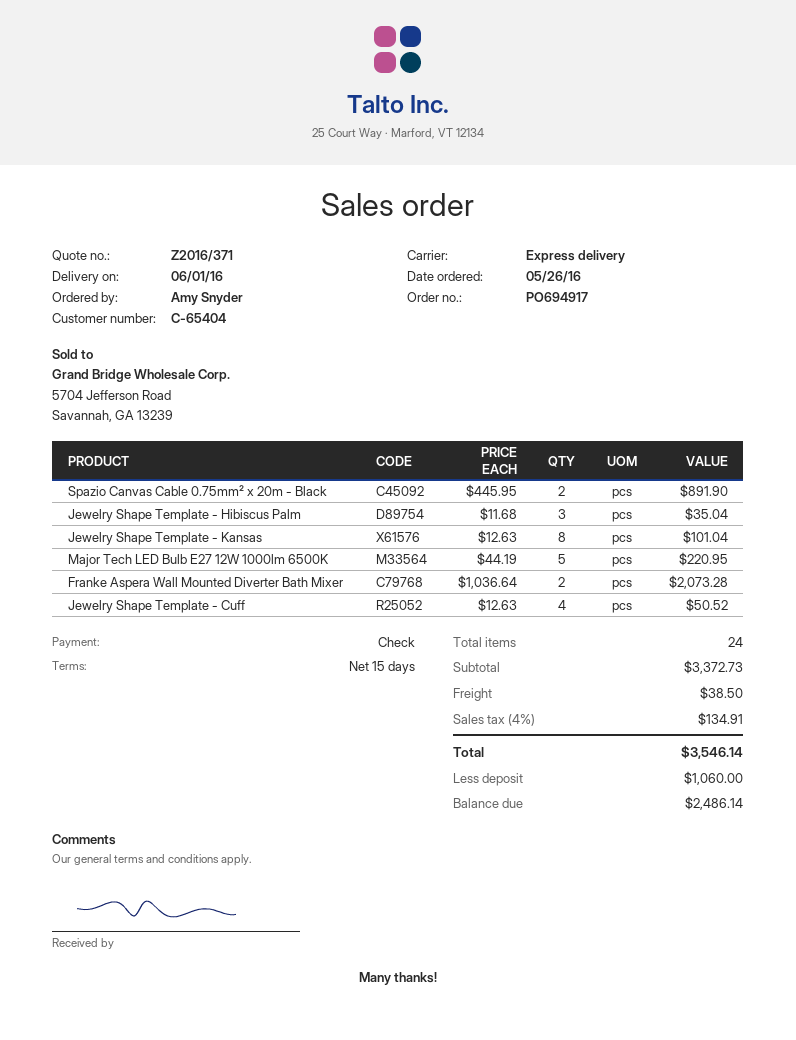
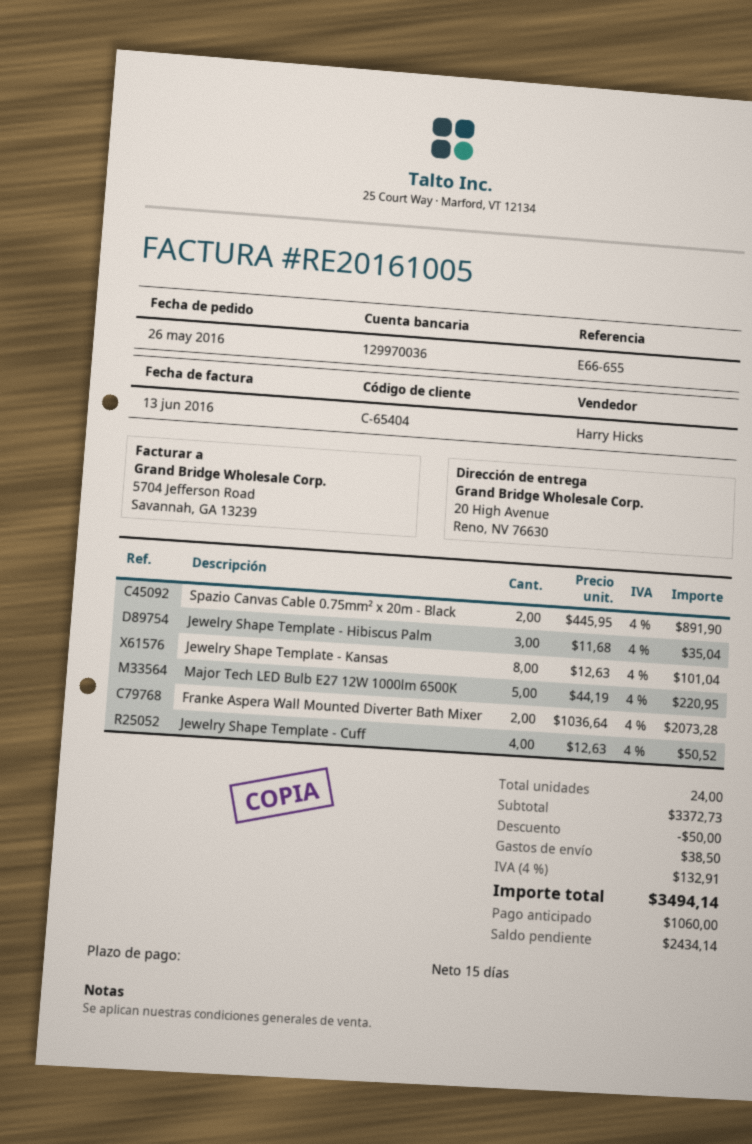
discount: none -> 50.00
tax: 4% = 134.91 -> 4% = 132.91
total: 3546.14 -> 3494.14
balance: 2486.14 -> 2434.14

